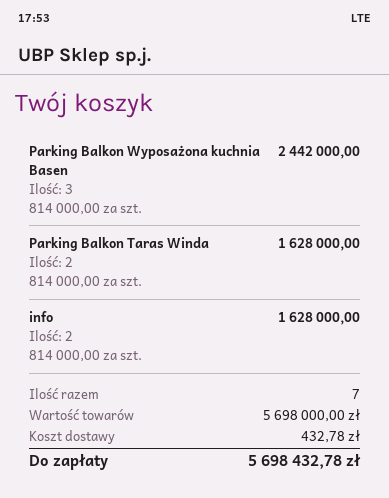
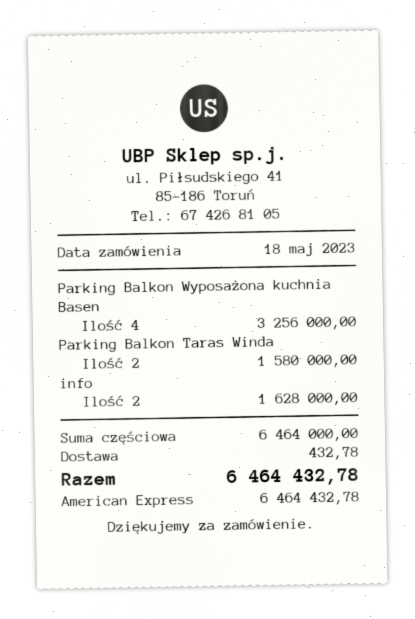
Parking Balkon Wyposażona kuchnia Basen: 3 for 2442000.00 -> 4 for 3256000.00
Parking Balkon Taras Winda: 2 for 1628000.00 -> 2 for 1580000.00
subtotal: 5698000.00 -> 6464000.00
total: 5698432.78 -> 6464432.78

